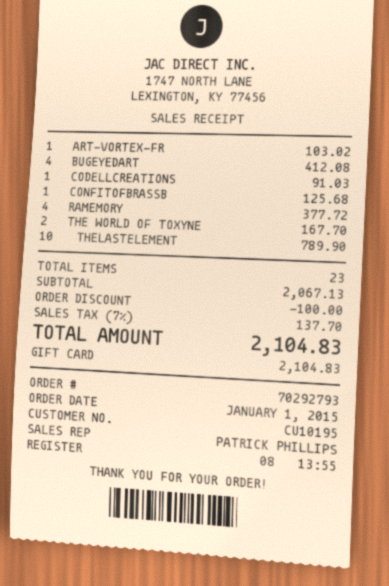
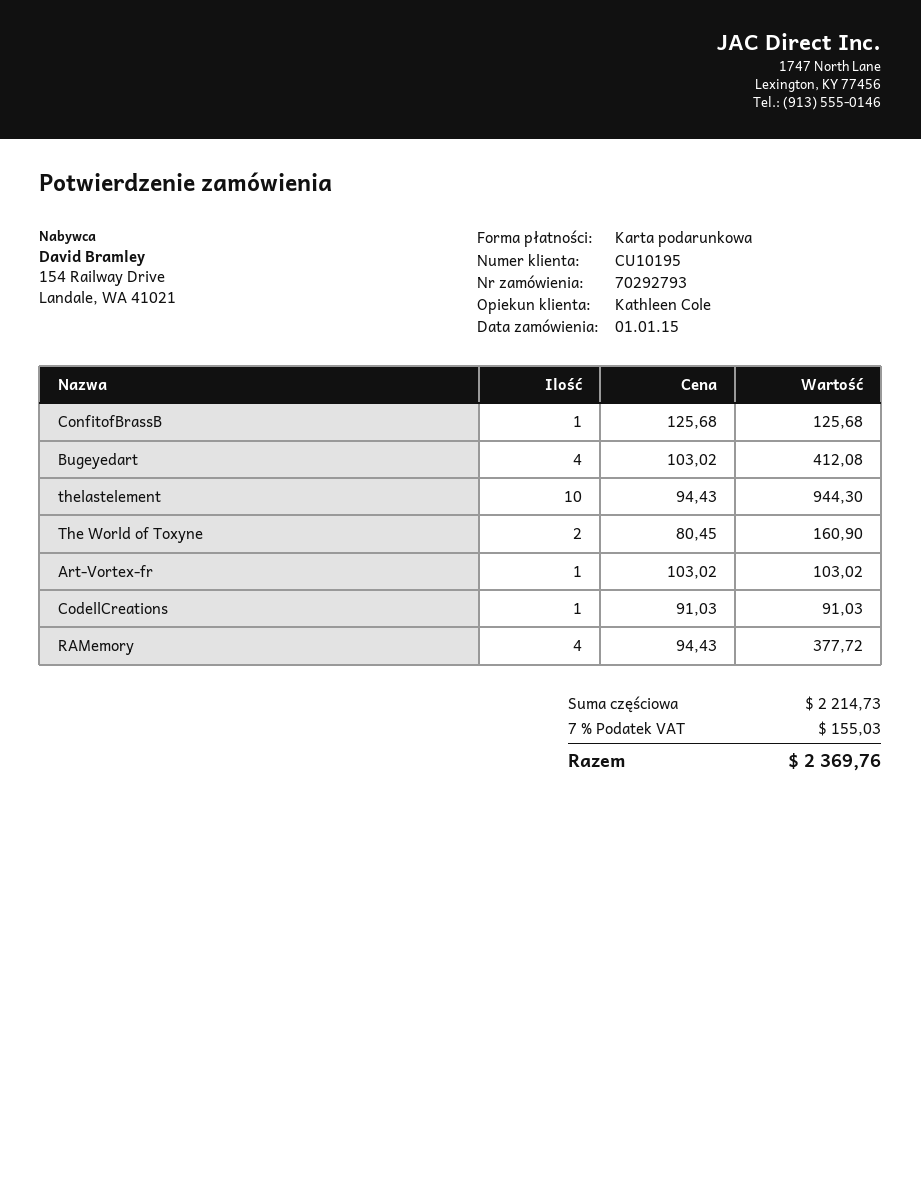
sales rep: PATRICK PHILLIPS -> Kathleen Cole
THE WORLD OF TOXYNE: 2 for 167.70 -> 2 for 160.90
THELASTELEMENT: 10 for 789.90 -> 10 for 944.30
subtotal: 2067.13 -> 2214.73
discount: 100.00 -> none
tax: 7% = 137.70 -> 7% = 155.03
total: 2104.83 -> 2369.76

